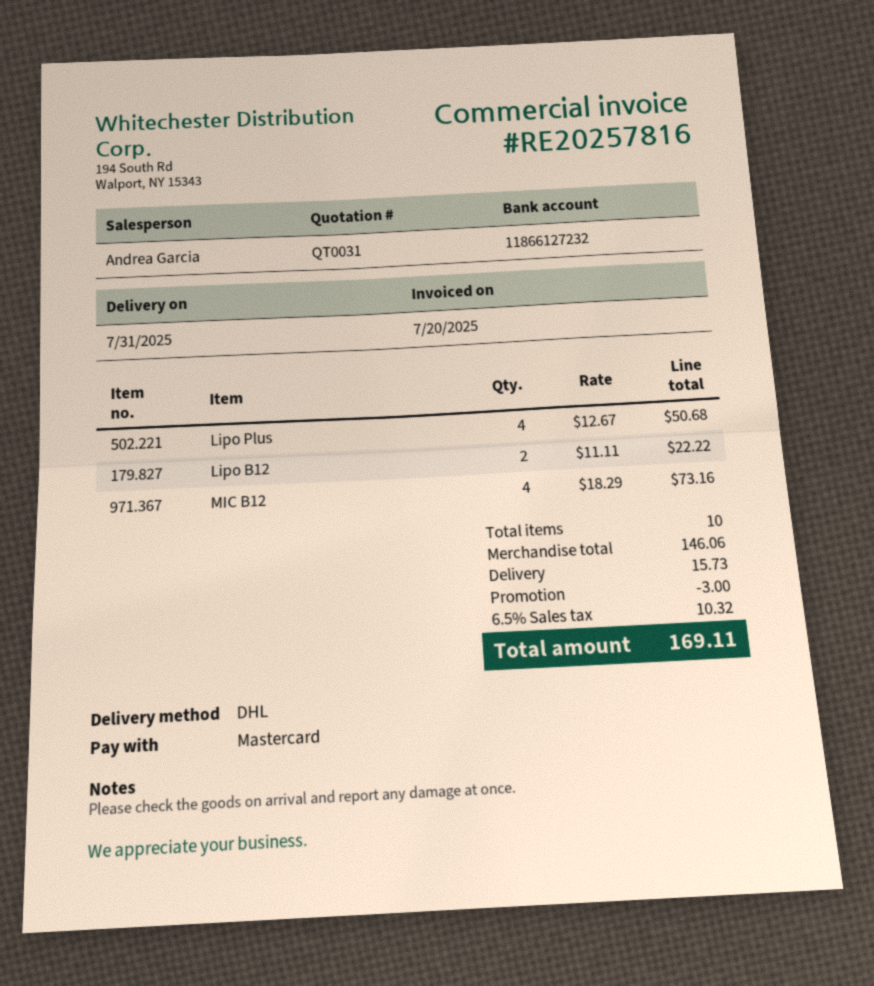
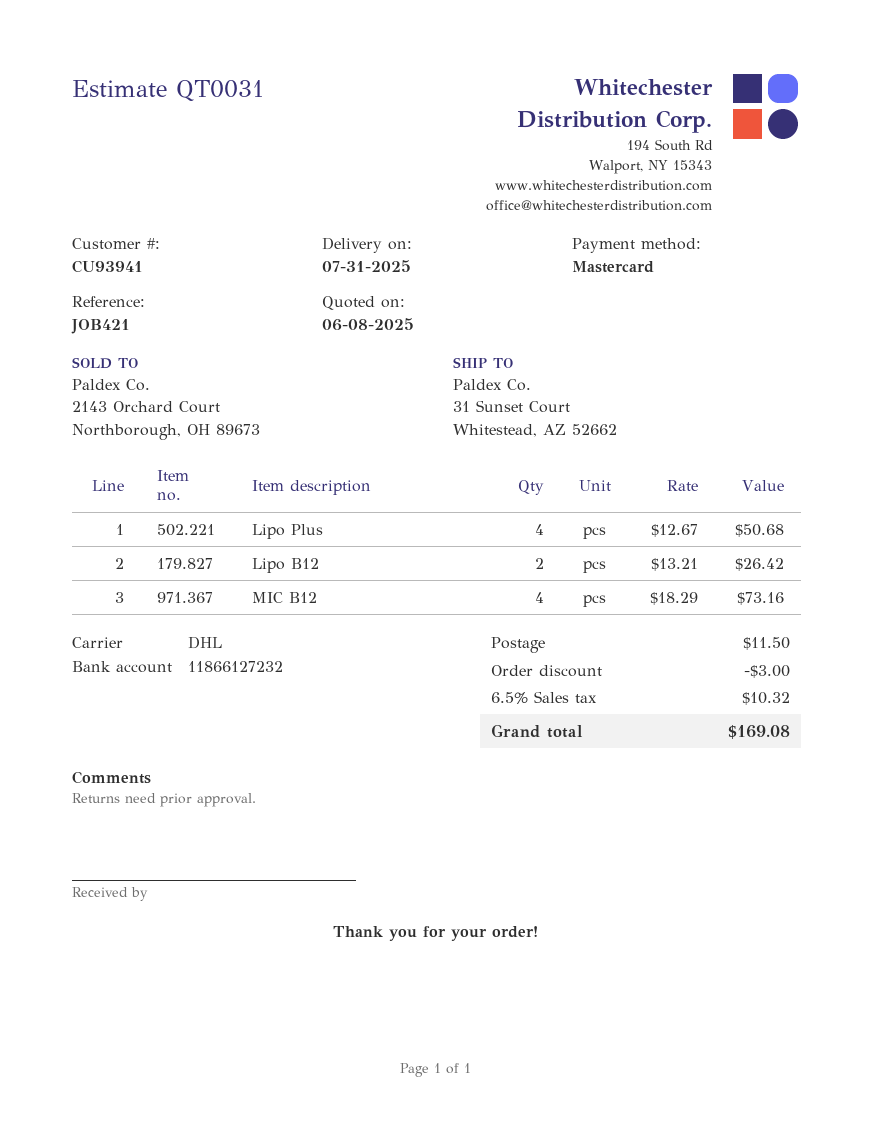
Lipo B12: 2 x 11.11 = 22.22 -> 2 x 13.21 = 26.42
shipping: 15.73 -> 11.50
total: 169.11 -> 169.08

